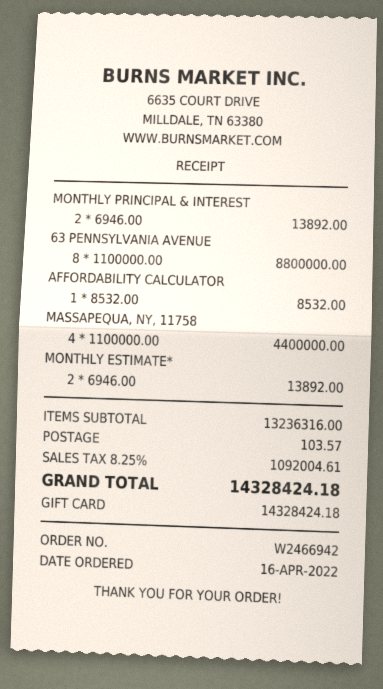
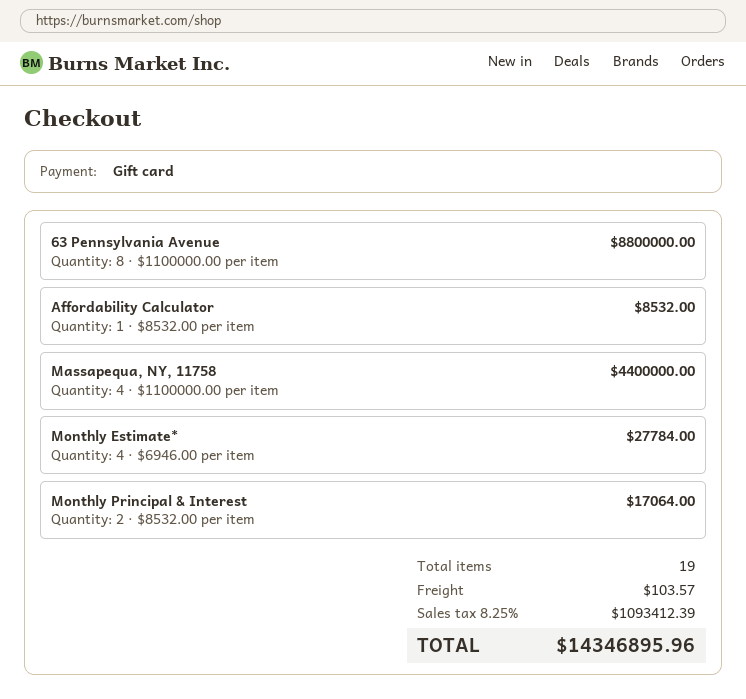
MONTHLY PRINCIPAL & INTEREST: 2 x 6946.00 = 13892.00 -> 2 x 8532.00 = 17064.00
MONTHLY ESTIMATE*: 2 x 6946.00 = 13892.00 -> 4 x 6946.00 = 27784.00
tax: 8.25% = 1092004.61 -> 8.25% = 1093412.39
total: 14328424.18 -> 14346895.96

